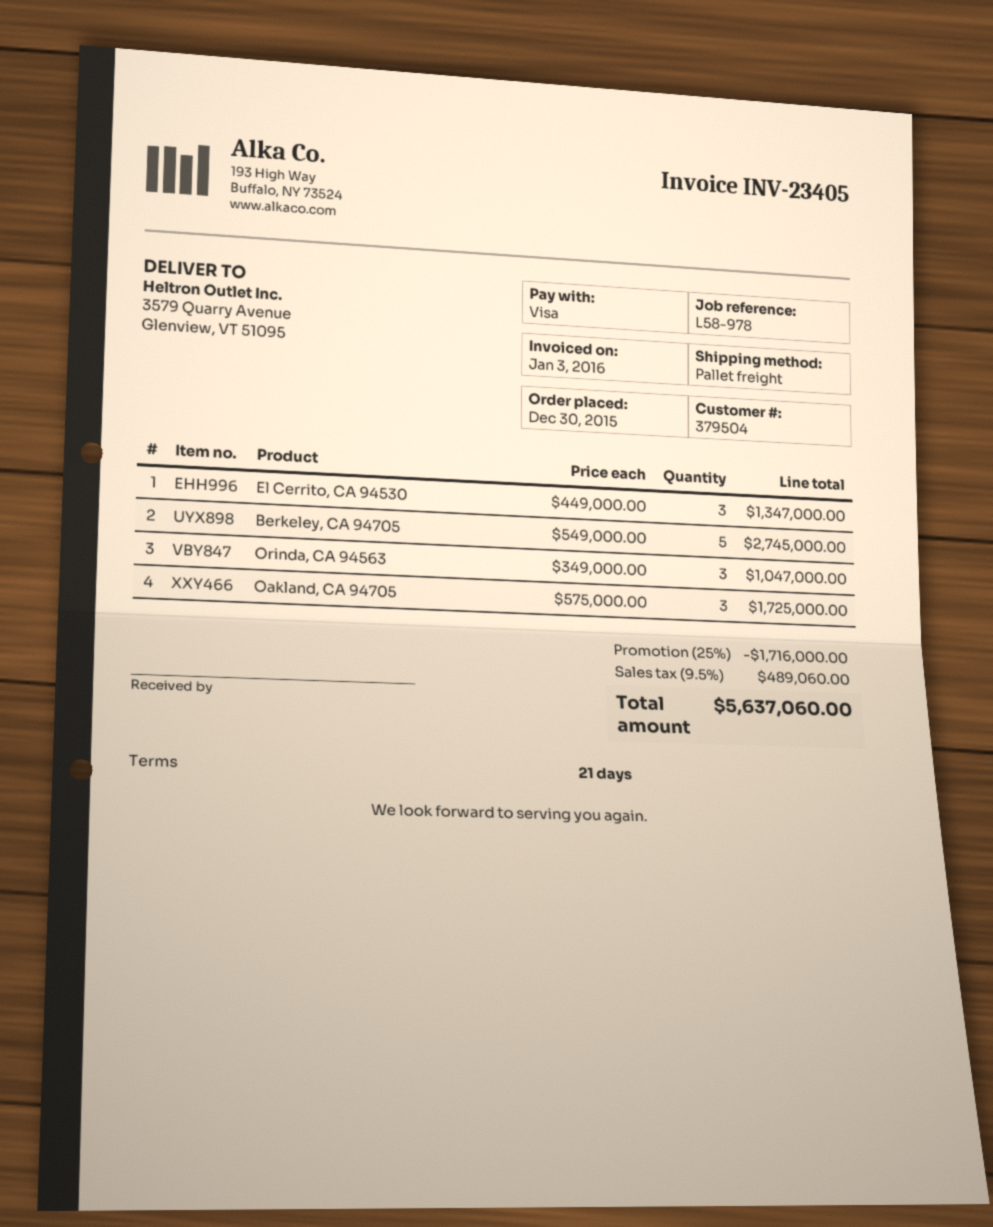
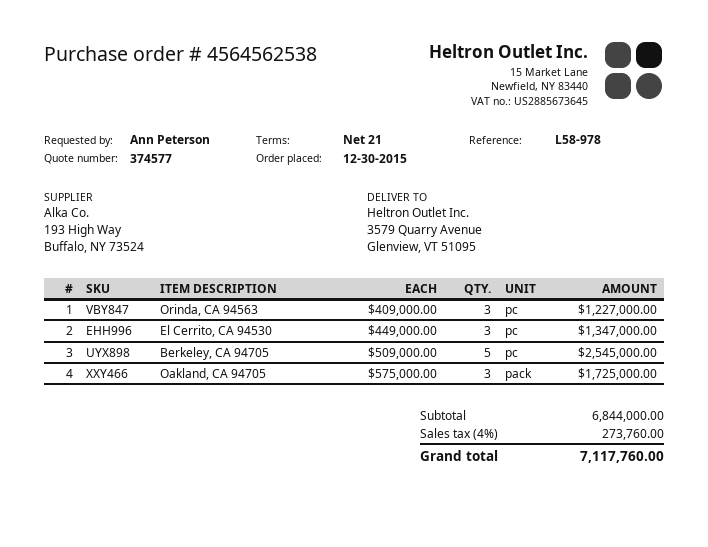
Berkeley, CA 94705: 5 x 549000.00 = 2745000.00 -> 5 x 509000.00 = 2545000.00
Orinda, CA 94563: 3 x 349000.00 = 1047000.00 -> 3 x 409000.00 = 1227000.00
discount: 25% = 1716000.00 -> none
tax: 9.5% = 489060.00 -> 4% = 273760.00
total: 5637060.00 -> 7117760.00

